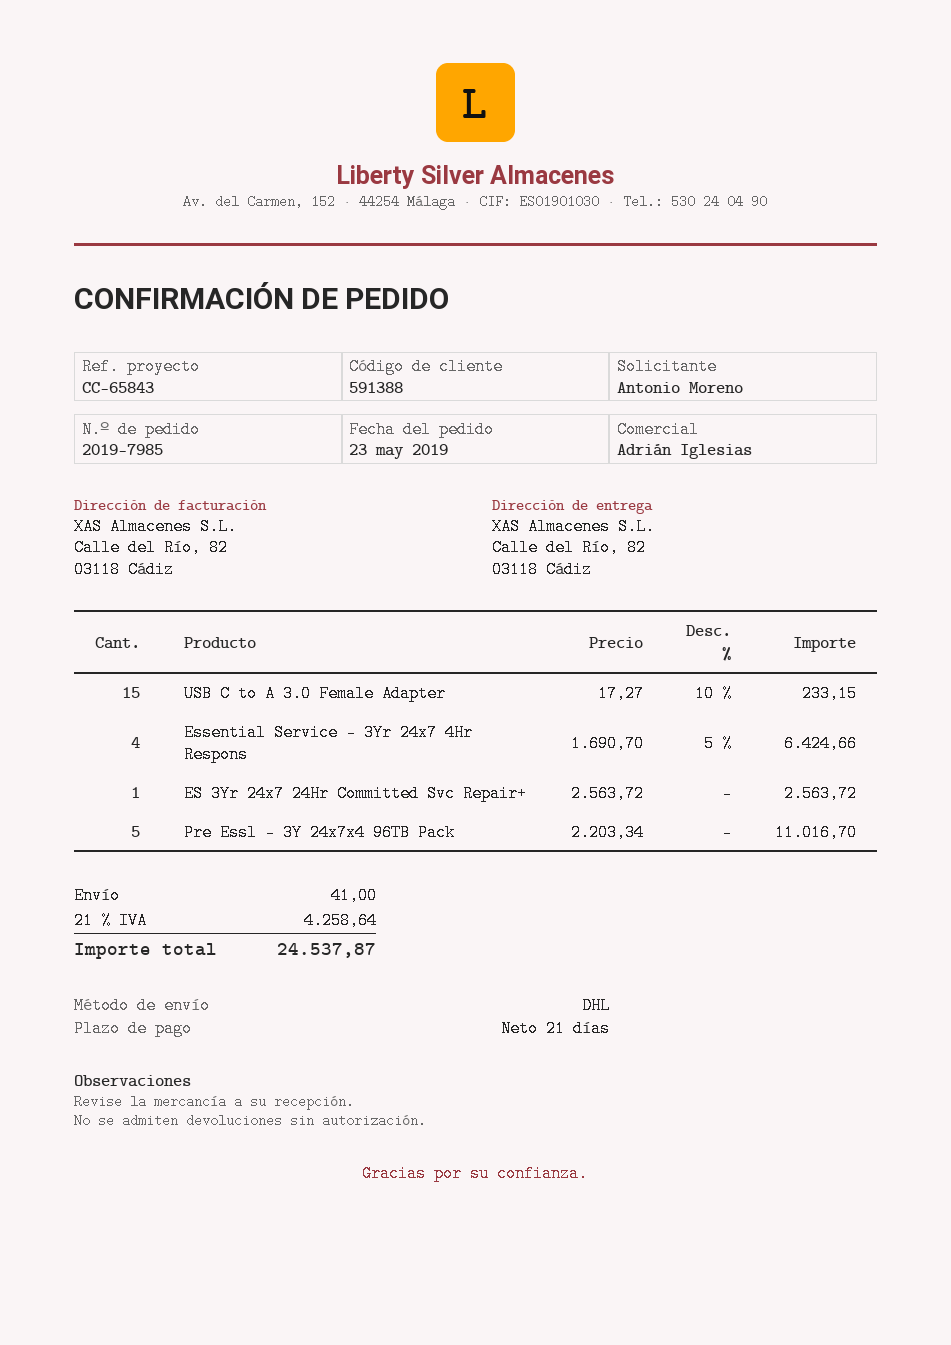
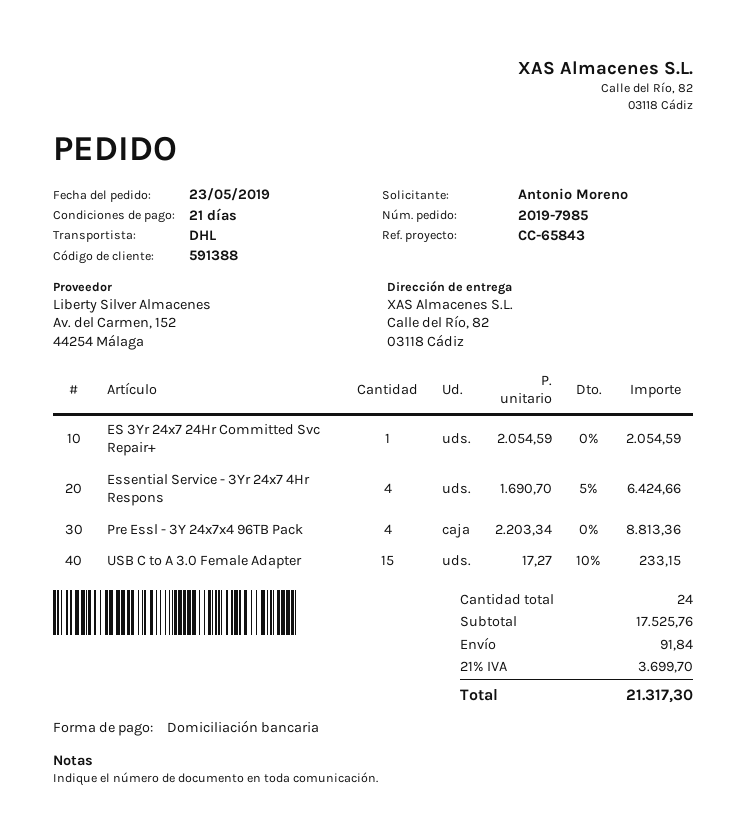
ES 3Yr 24x7 24Hr Committed Svc Repair+: 1 x 2563.72 = 2563.72 -> 1 x 2054.59 = 2054.59
Pre Essl - 3Y 24x7x4 96TB Pack: 5 x 2203.34 = 11016.70 -> 4 x 2203.34 = 8813.36
shipping: 41.00 -> 91.84
tax: 21% = 4258.64 -> 21% = 3699.70
total: 24537.87 -> 21317.30

